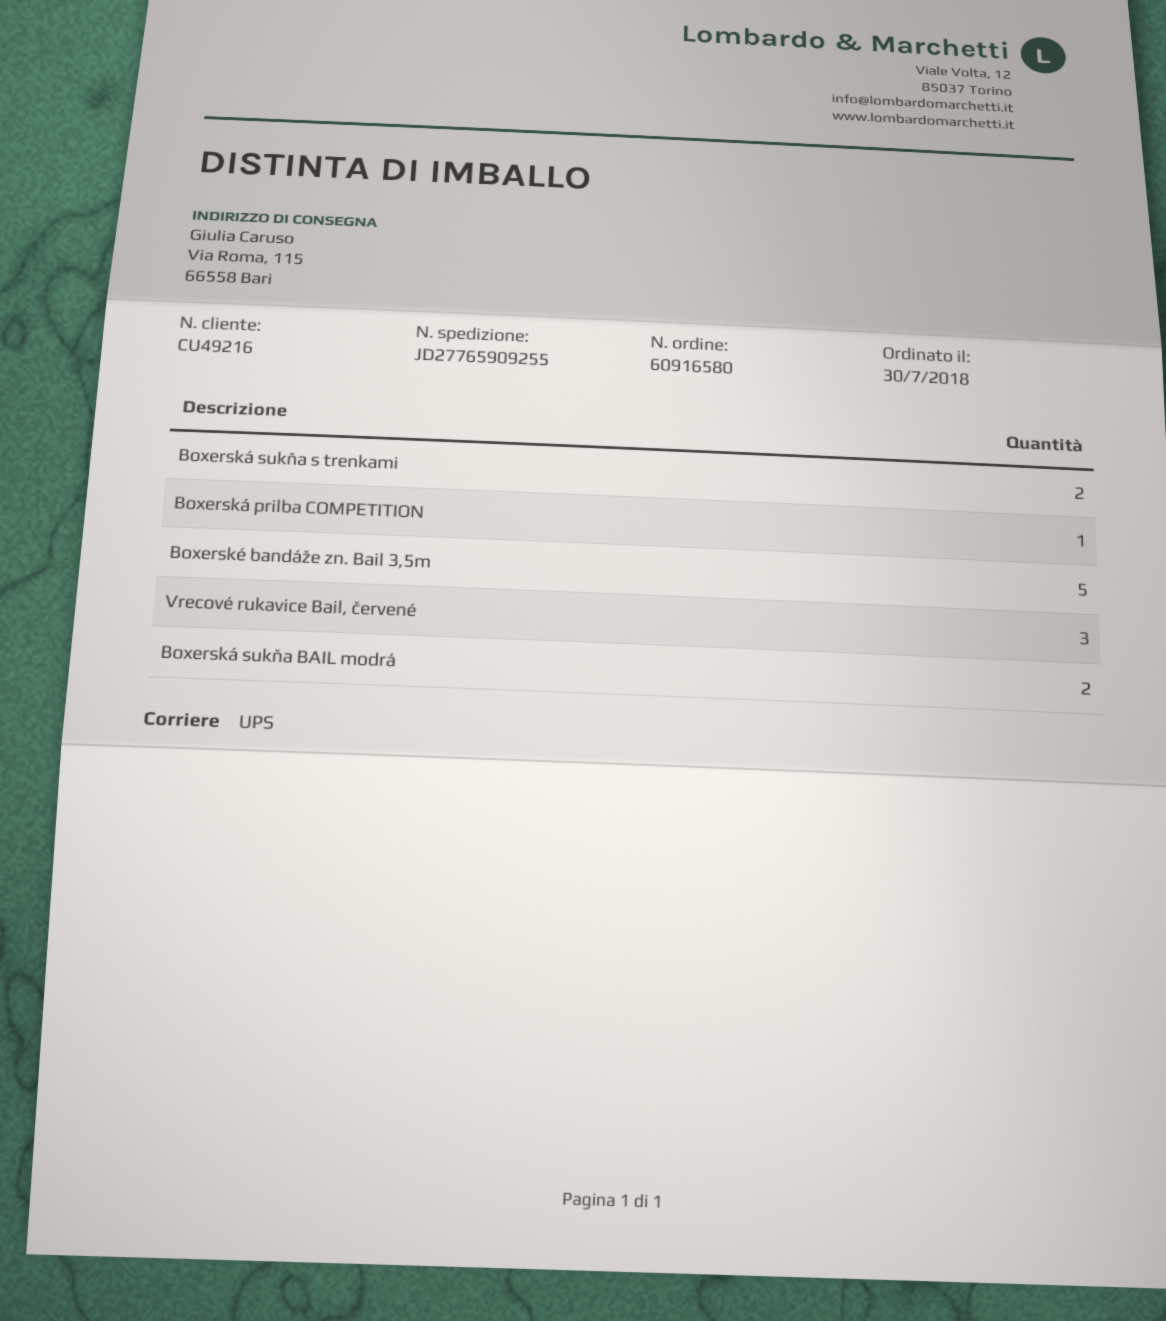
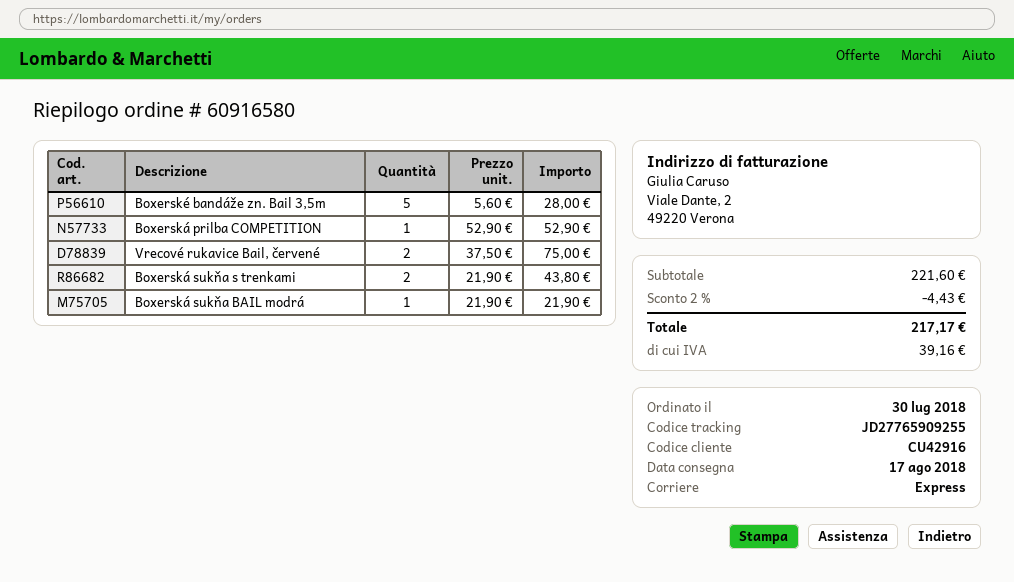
customer number: CU49216 -> CU42916
shipping method: UPS -> express
Vrecové rukavice Bail, červené: 3 -> 2
Boxerská sukňa BAIL modrá: 2 -> 1

